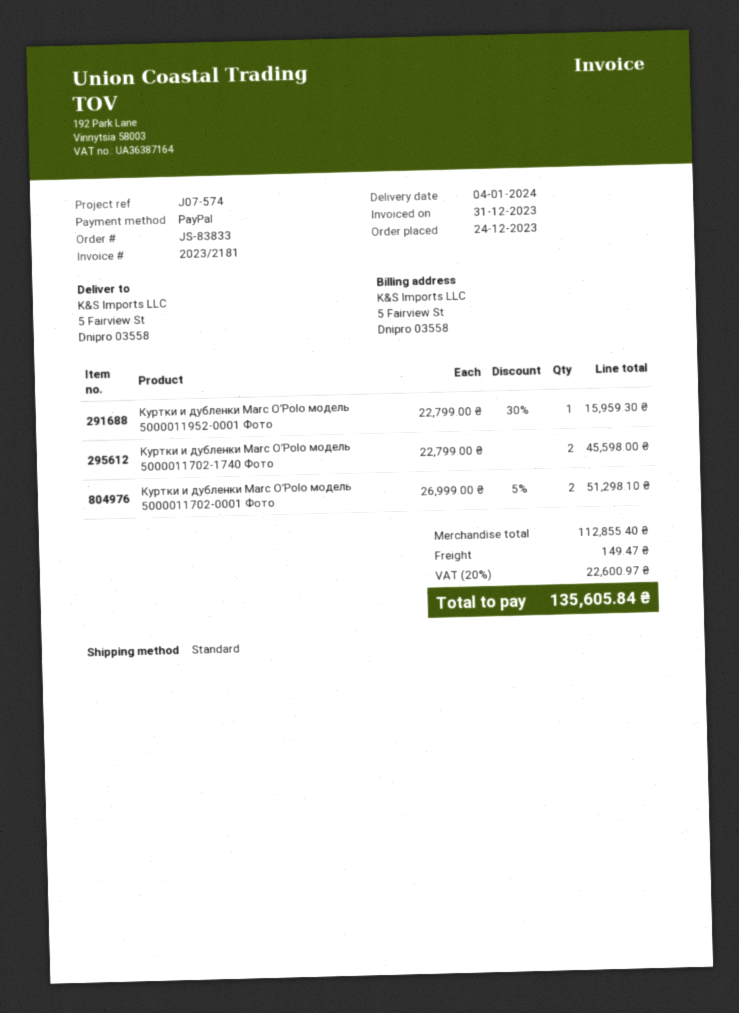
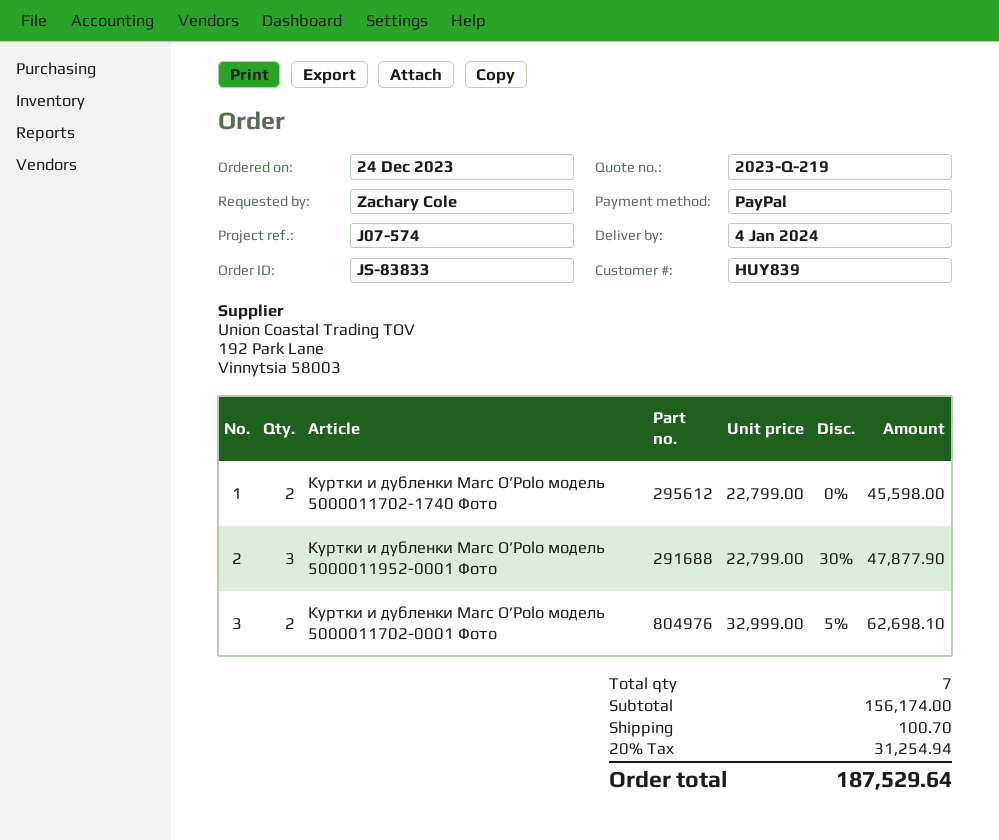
Куртки и дубленки Marc O’Polo модель 5000011952-0001 Фото: 1 x 22799.00 - 30% = 15959.30 -> 3 x 22799.00 - 30% = 47877.90
Куртки и дубленки Marc O’Polo модель 5000011702-0001 Фото: 2 x 26999.00 - 5% = 51298.10 -> 2 x 32999.00 - 5% = 62698.10
subtotal: 112855.40 -> 156174.00
shipping: 149.47 -> 100.70
tax: 20% = 22600.97 -> 20% = 31254.94
total: 135605.84 -> 187529.64

